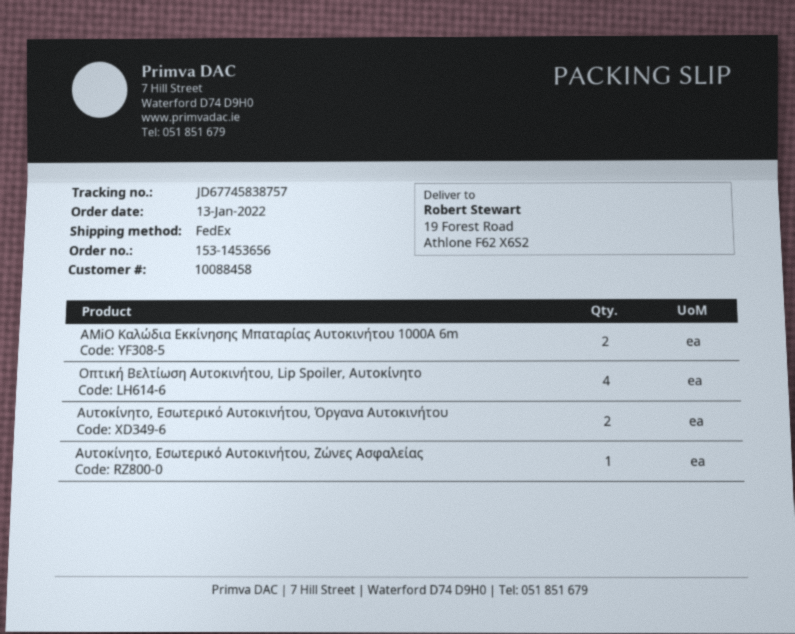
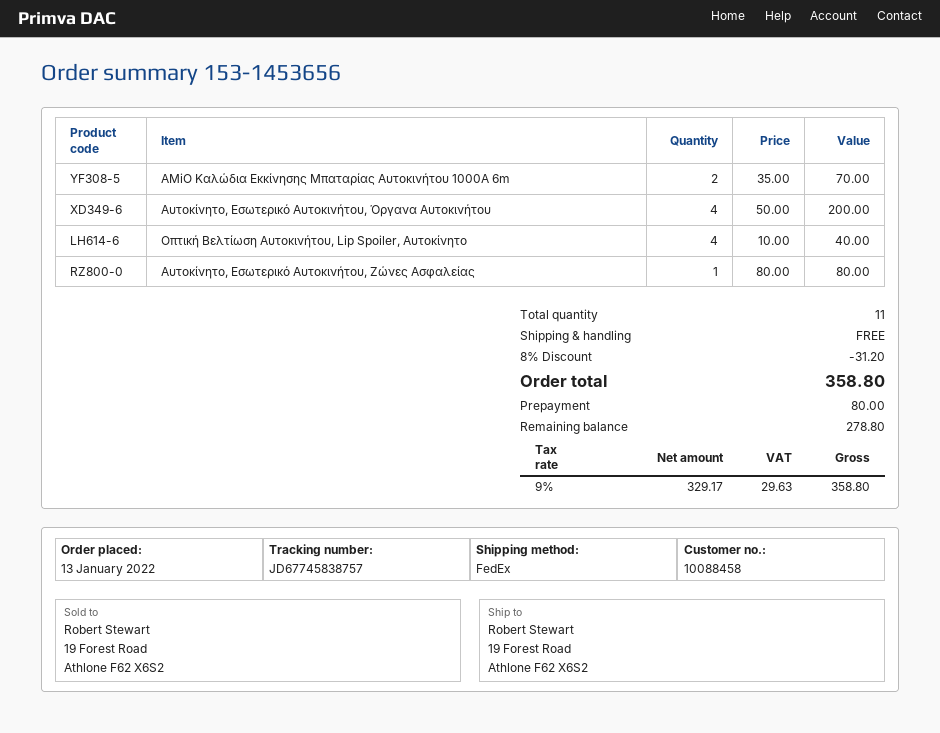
Αυτοκίνητο, Εσωτερικό Αυτοκινήτου, Όργανα Αυτοκινήτου: 2 -> 4

